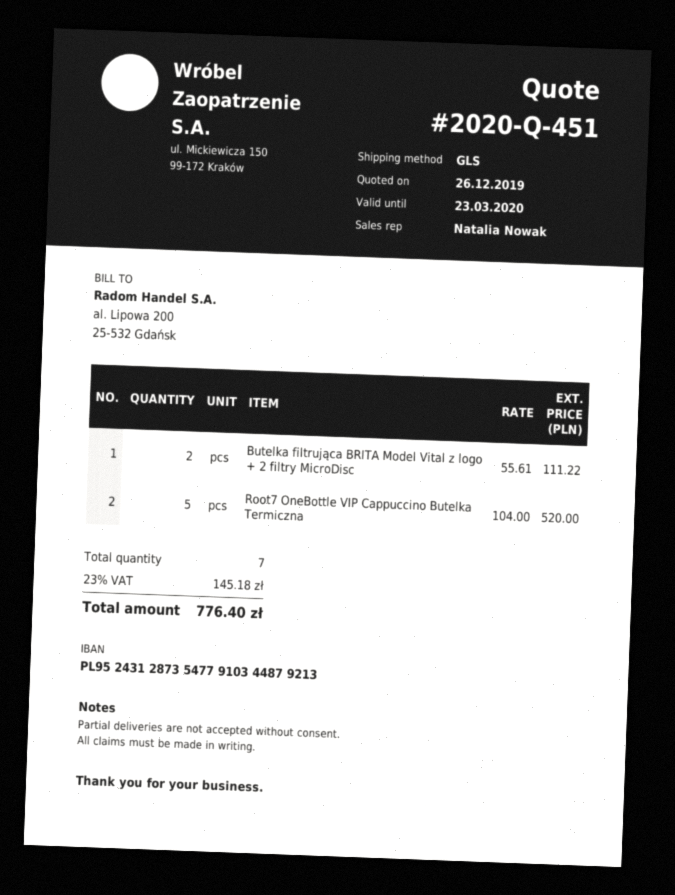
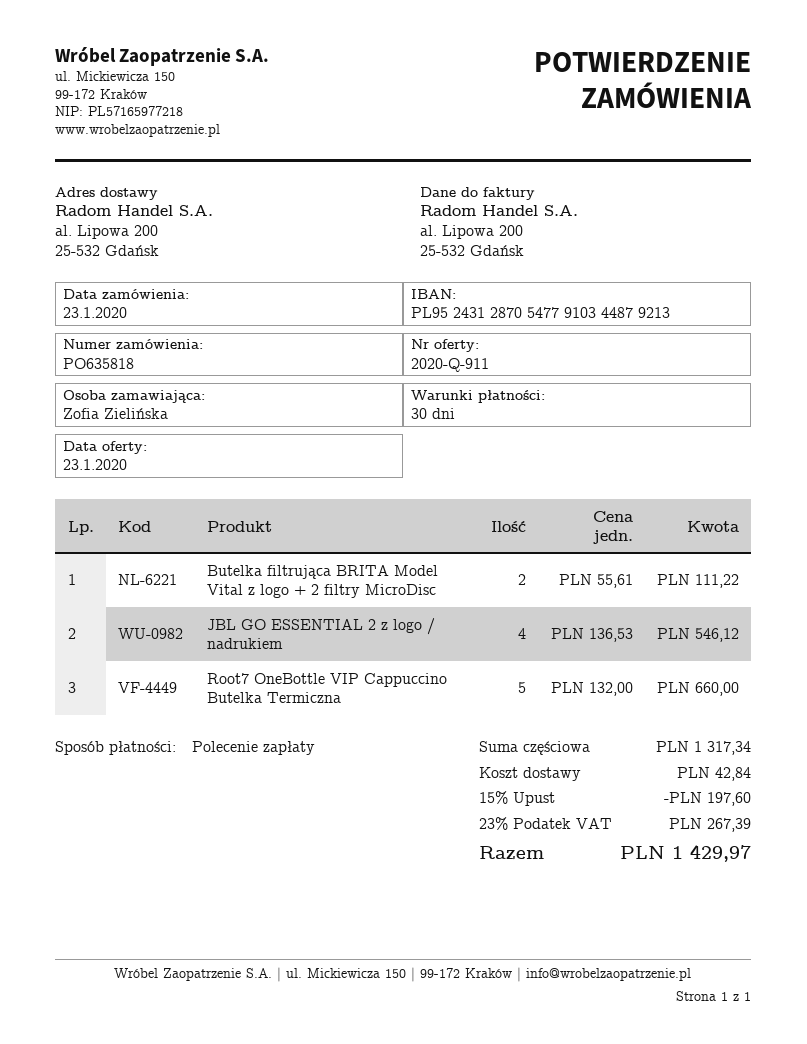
quote number: 2020-Q-451 -> 2020-Q-911
quote date: 2019-12-26 -> 2020-01-23
bank account: PL95243128735477910344879213 -> PL95243128705477910344879213
Root7 OneBottle VIP Cappuccino Butelka Termiczna: 5 x 104.00 = 520.00 -> 5 x 132.00 = 660.00
JBL GO ESSENTIAL 2 z logo / nadrukiem: none -> 4 x 136.53 = 546.12
discount: none -> 15% = 197.60
shipping: none -> 42.84
tax: 23% = 145.18 -> 23% = 267.39
total: 776.40 -> 1429.97

